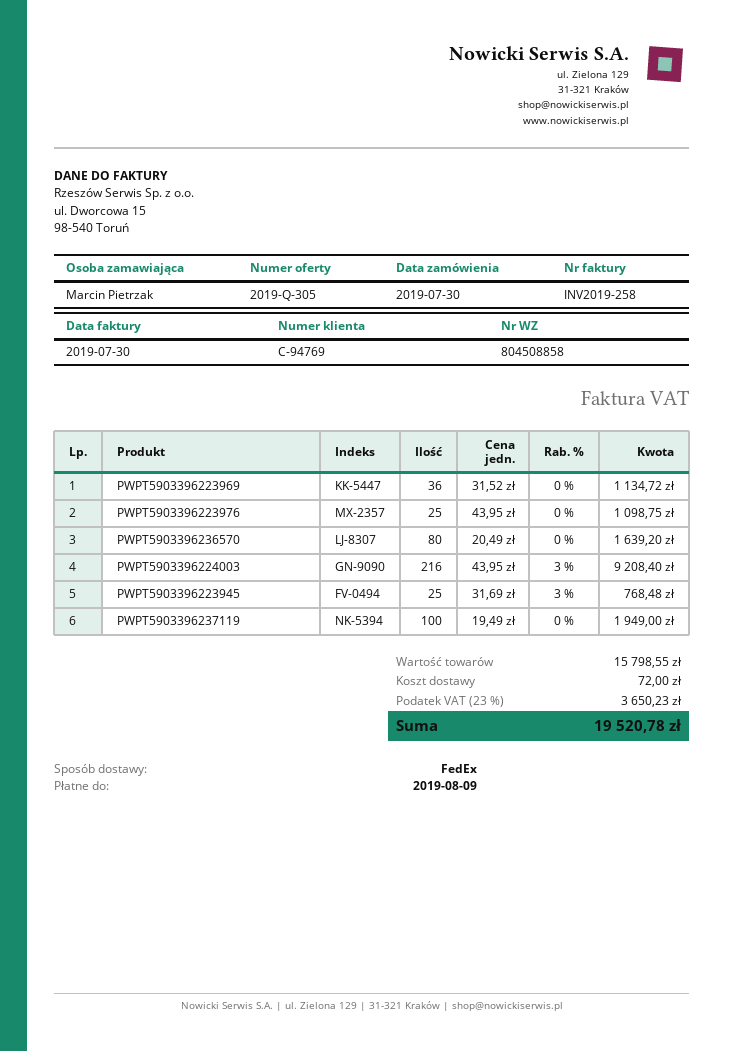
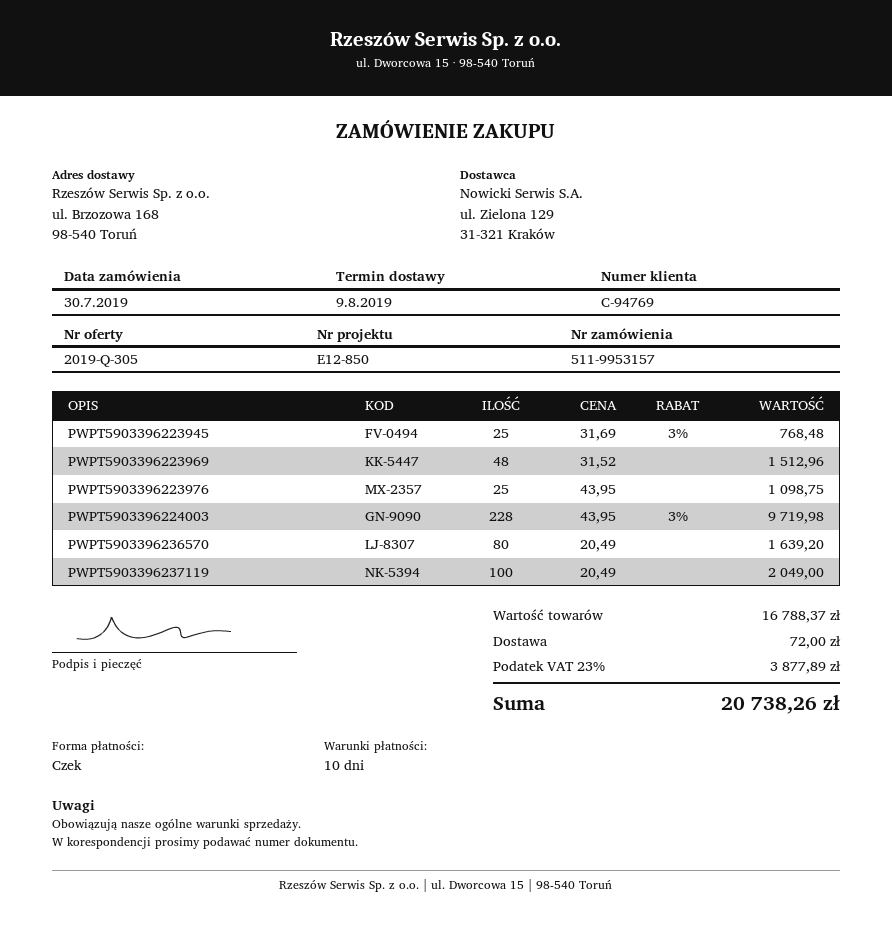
PWPT5903396223969: 36 x 31.52 = 1134.72 -> 48 x 31.52 = 1512.96
PWPT5903396224003: 216 x 43.95 - 3% = 9208.40 -> 228 x 43.95 - 3% = 9719.98
PWPT5903396237119: 100 x 19.49 = 1949.00 -> 100 x 20.49 = 2049.00
subtotal: 15798.55 -> 16788.37
tax: 23% = 3650.23 -> 23% = 3877.89
total: 19520.78 -> 20738.26

